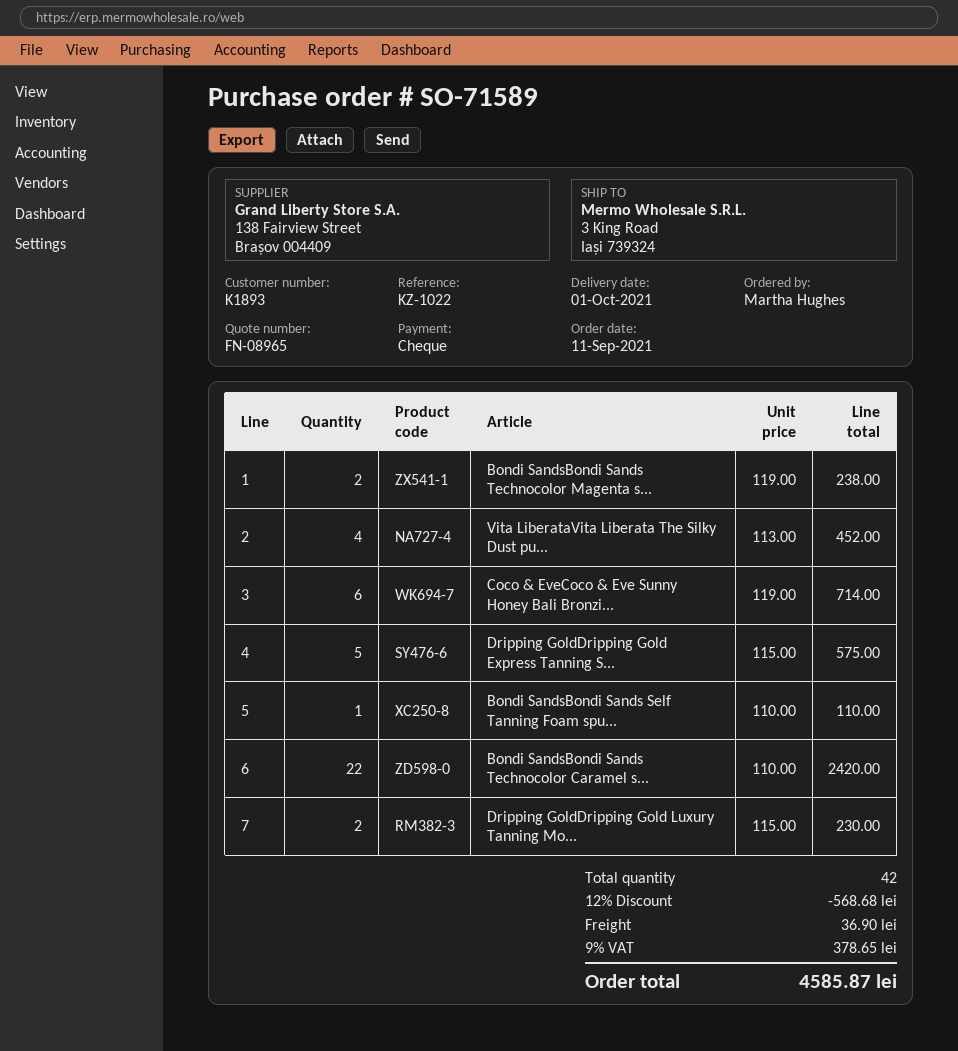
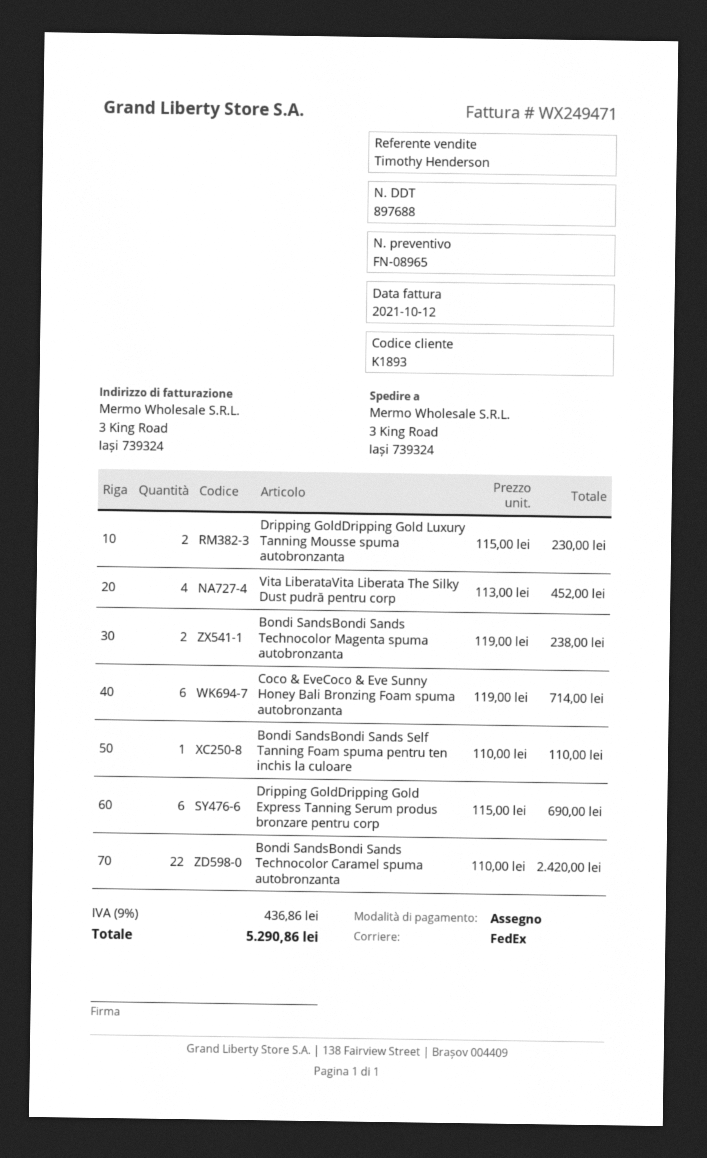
Dripping GoldDripping Gold Express Tanning S...: 5 x 115.00 = 575.00 -> 6 x 115.00 = 690.00
discount: 12% = 568.68 -> none
shipping: 36.90 -> none
tax: 9% = 378.65 -> 9% = 436.86
total: 4585.87 -> 5290.86

